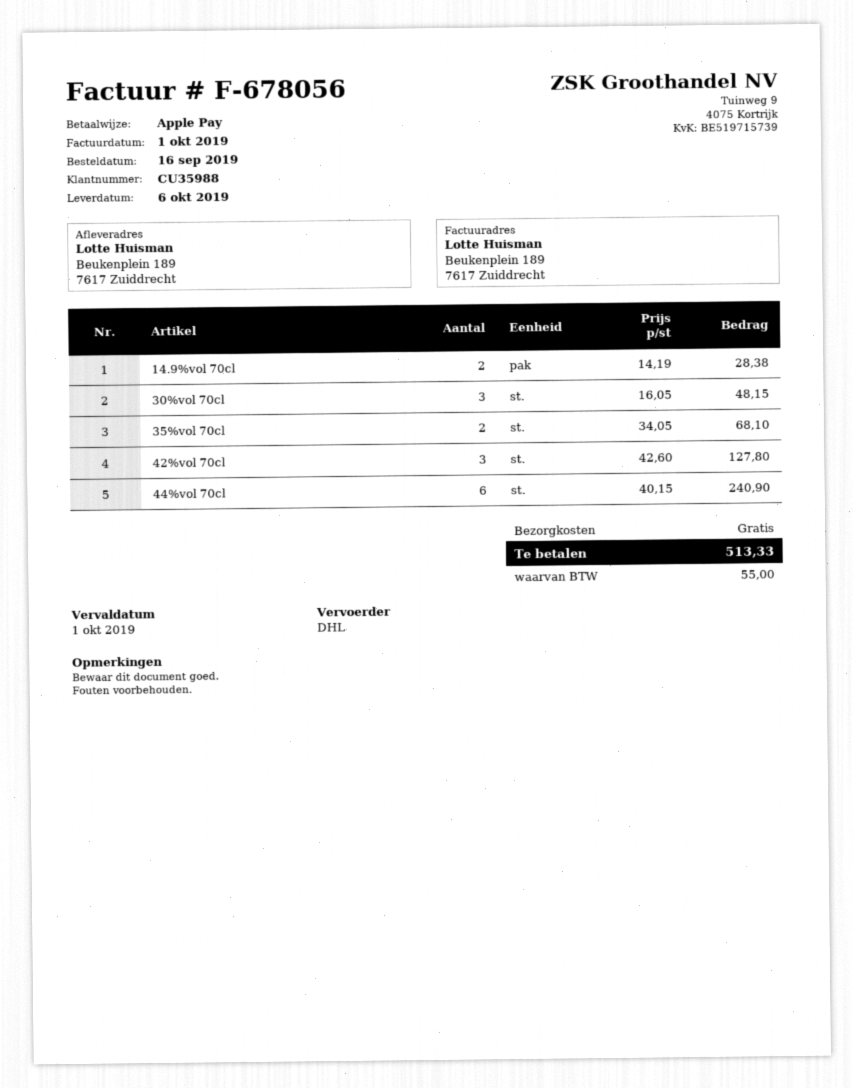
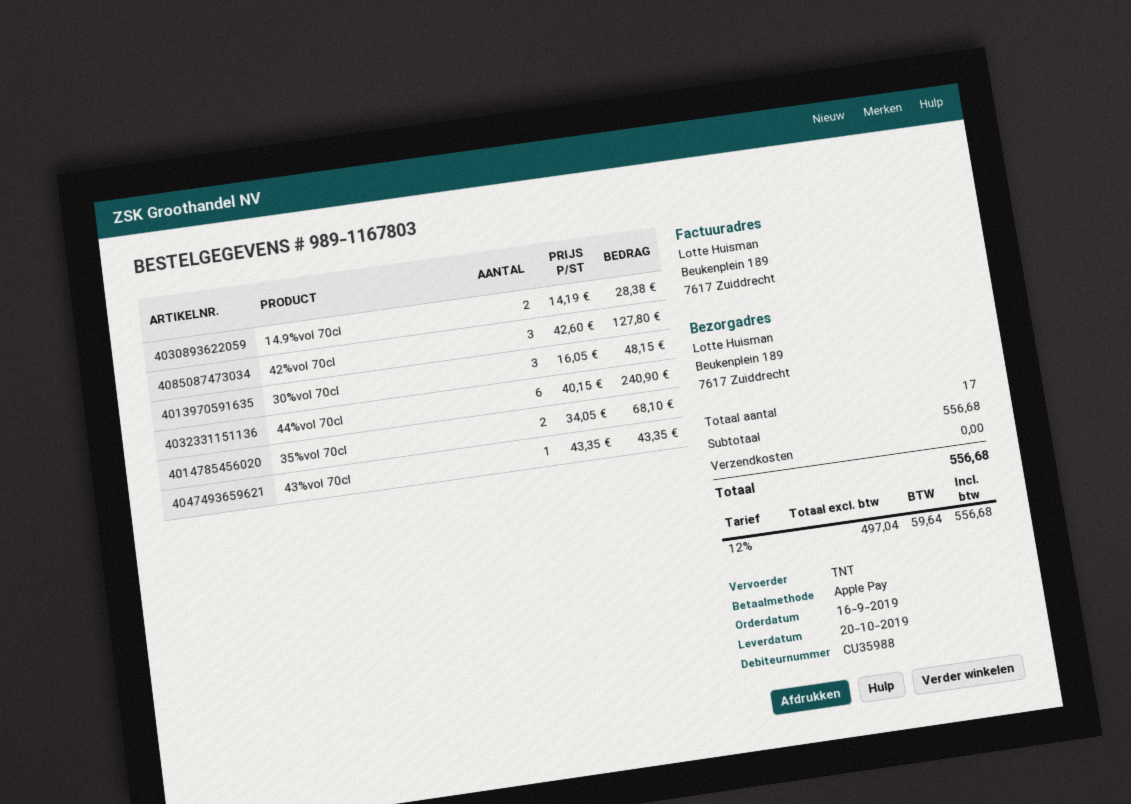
delivery date: 2019-10-06 -> 2019-10-20
shipping method: DHL -> TNT
43%vol 70cl: none -> 1 x 43.35 = 43.35
tax: 55.00 -> 59.64
total: 513.33 -> 556.68

